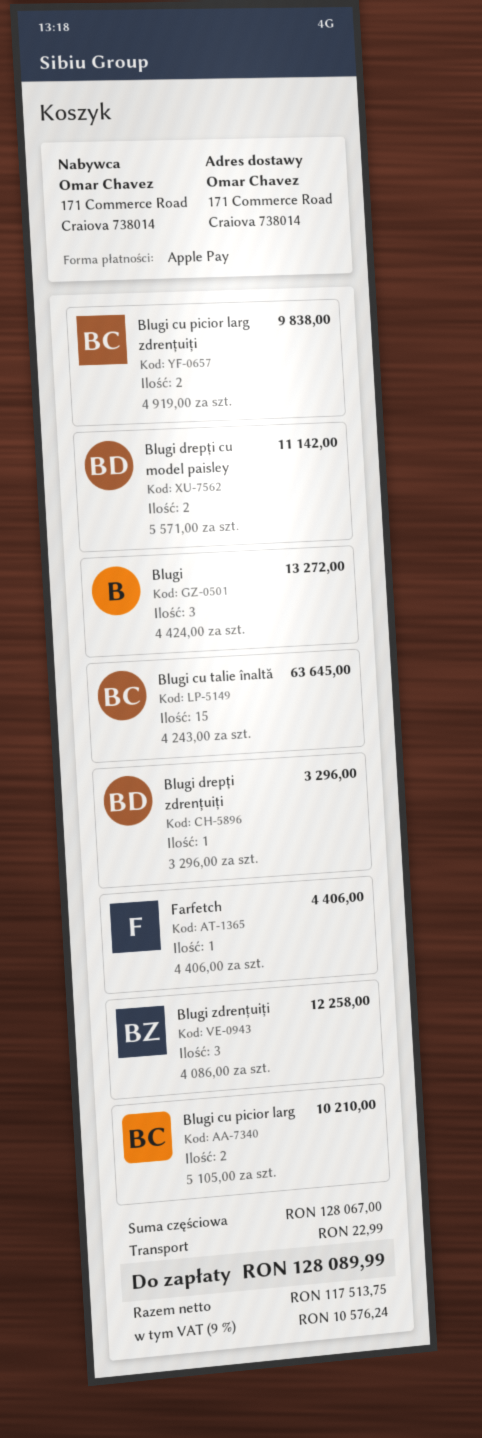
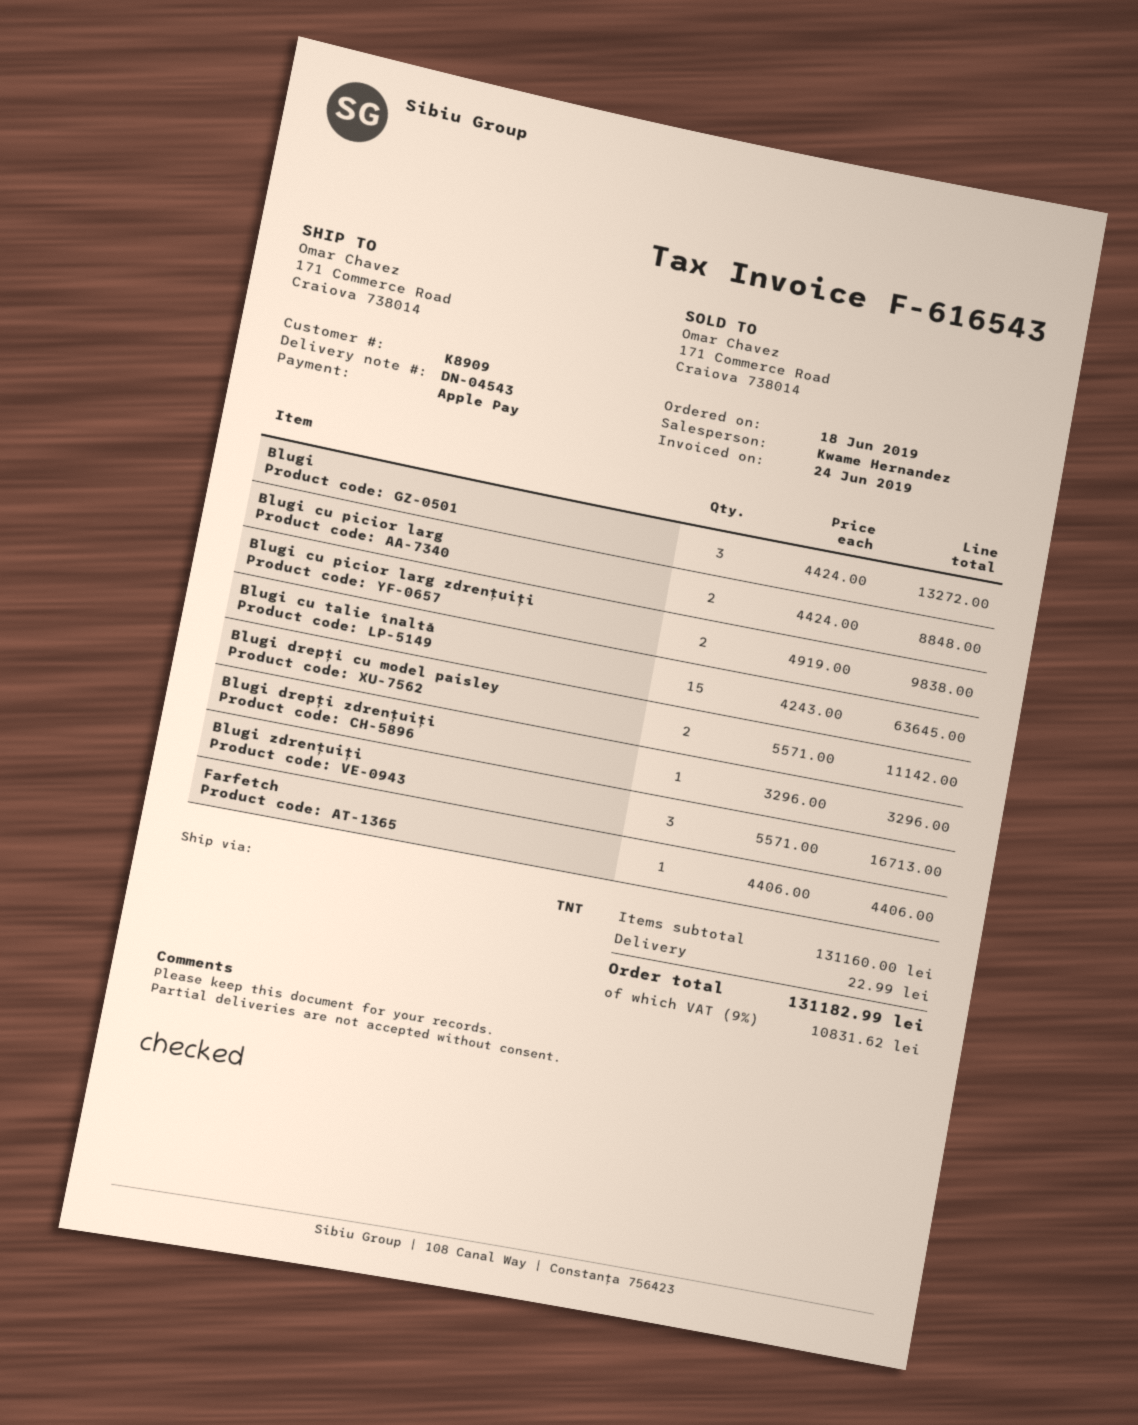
Blugi zdrențuiți: 3 x 4086.00 = 12258.00 -> 3 x 5571.00 = 16713.00
Blugi cu picior larg: 2 x 5105.00 = 10210.00 -> 2 x 4424.00 = 8848.00
subtotal: 128067.00 -> 131160.00
tax: 9% = 10576.24 -> 9% = 10831.62
total: 128089.99 -> 131182.99

